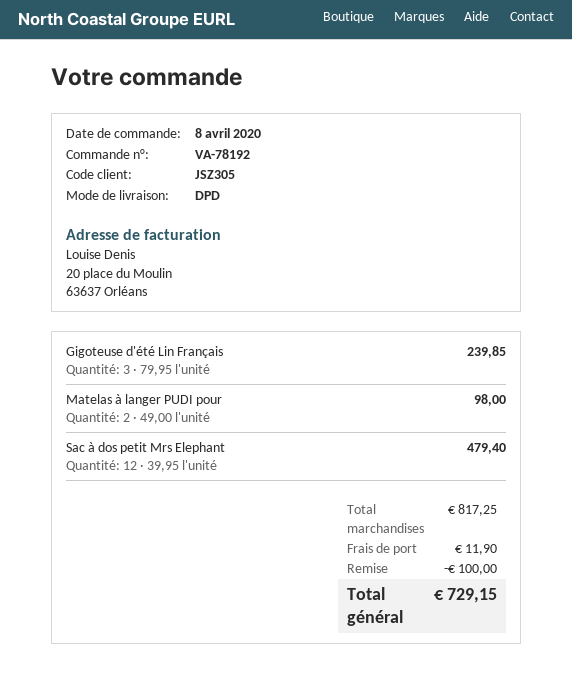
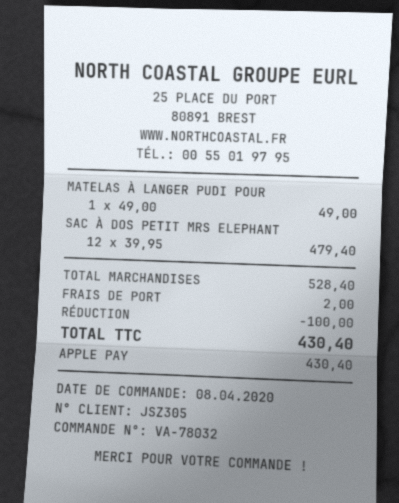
order number: VA-78192 -> VA-78032
Gigoteuse d'été Lin Français: 3 x 79.95 = 239.85 -> none
Matelas à langer PUDI pour: 2 x 49.00 = 98.00 -> 1 x 49.00 = 49.00
subtotal: 817.25 -> 528.40
shipping: 11.90 -> 2.00
total: 729.15 -> 430.40

